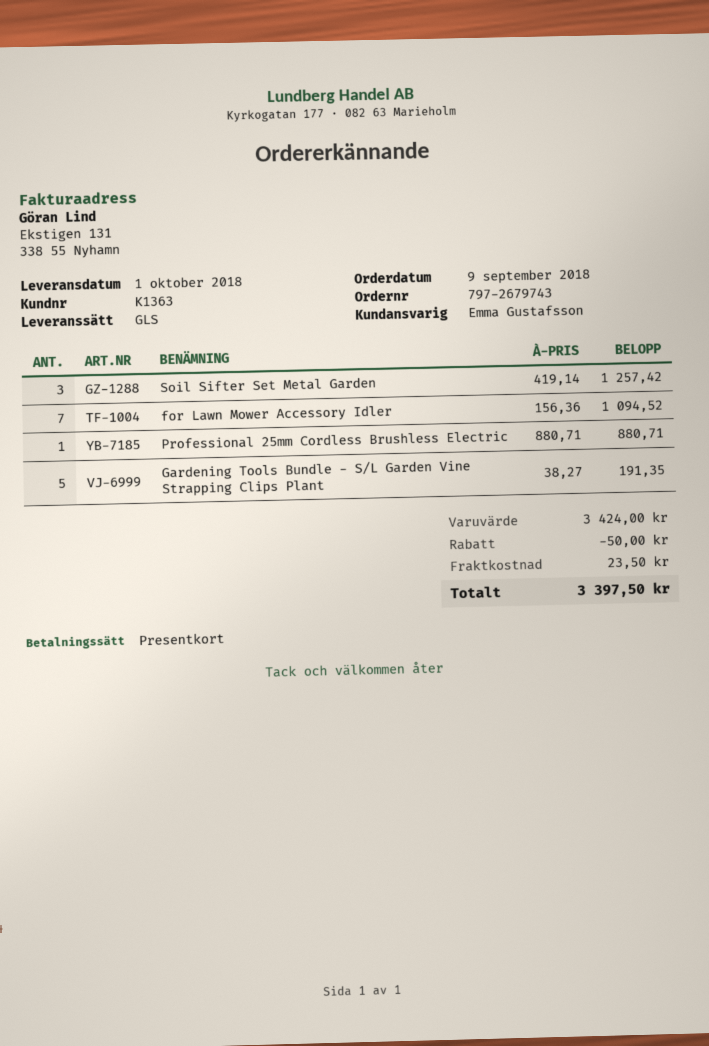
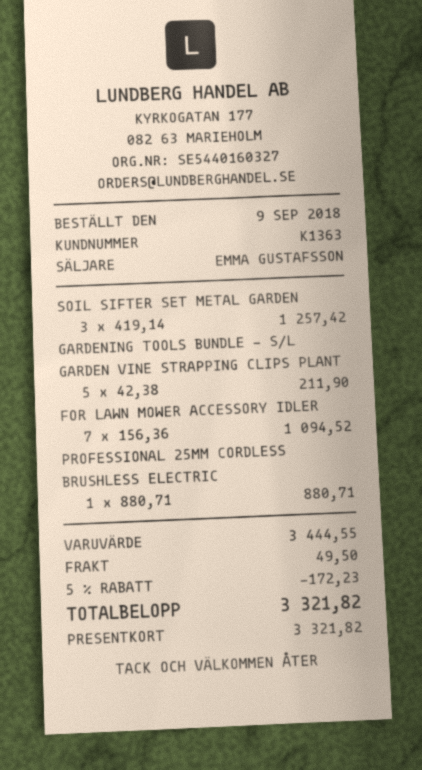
Gardening Tools Bundle - S/L Garden Vine Strapping Clips Plant: 5 x 38.27 = 191.35 -> 5 x 42.38 = 211.90
subtotal: 3424.00 -> 3444.55
discount: 50.00 -> 172.23
shipping: 23.50 -> 49.50
total: 3397.50 -> 3321.82

